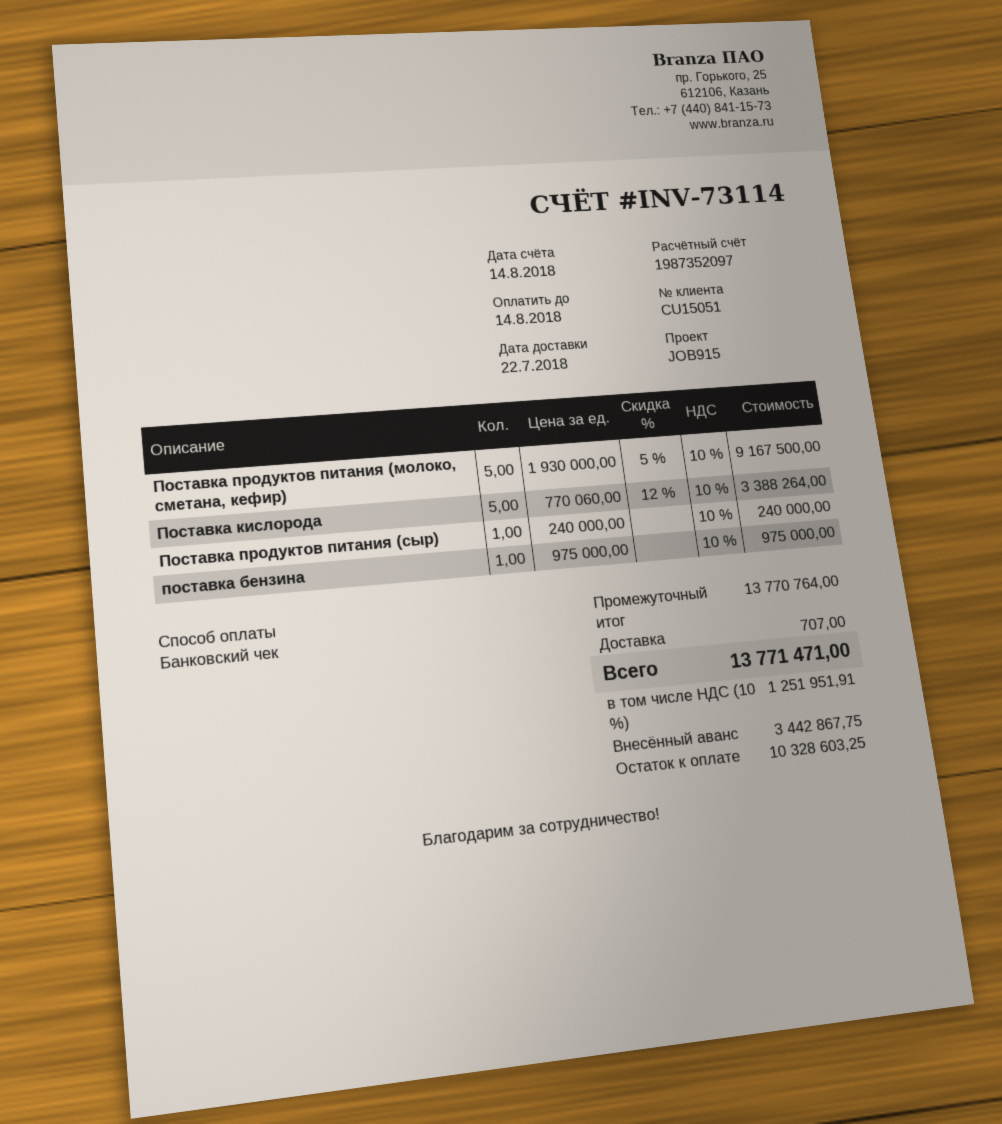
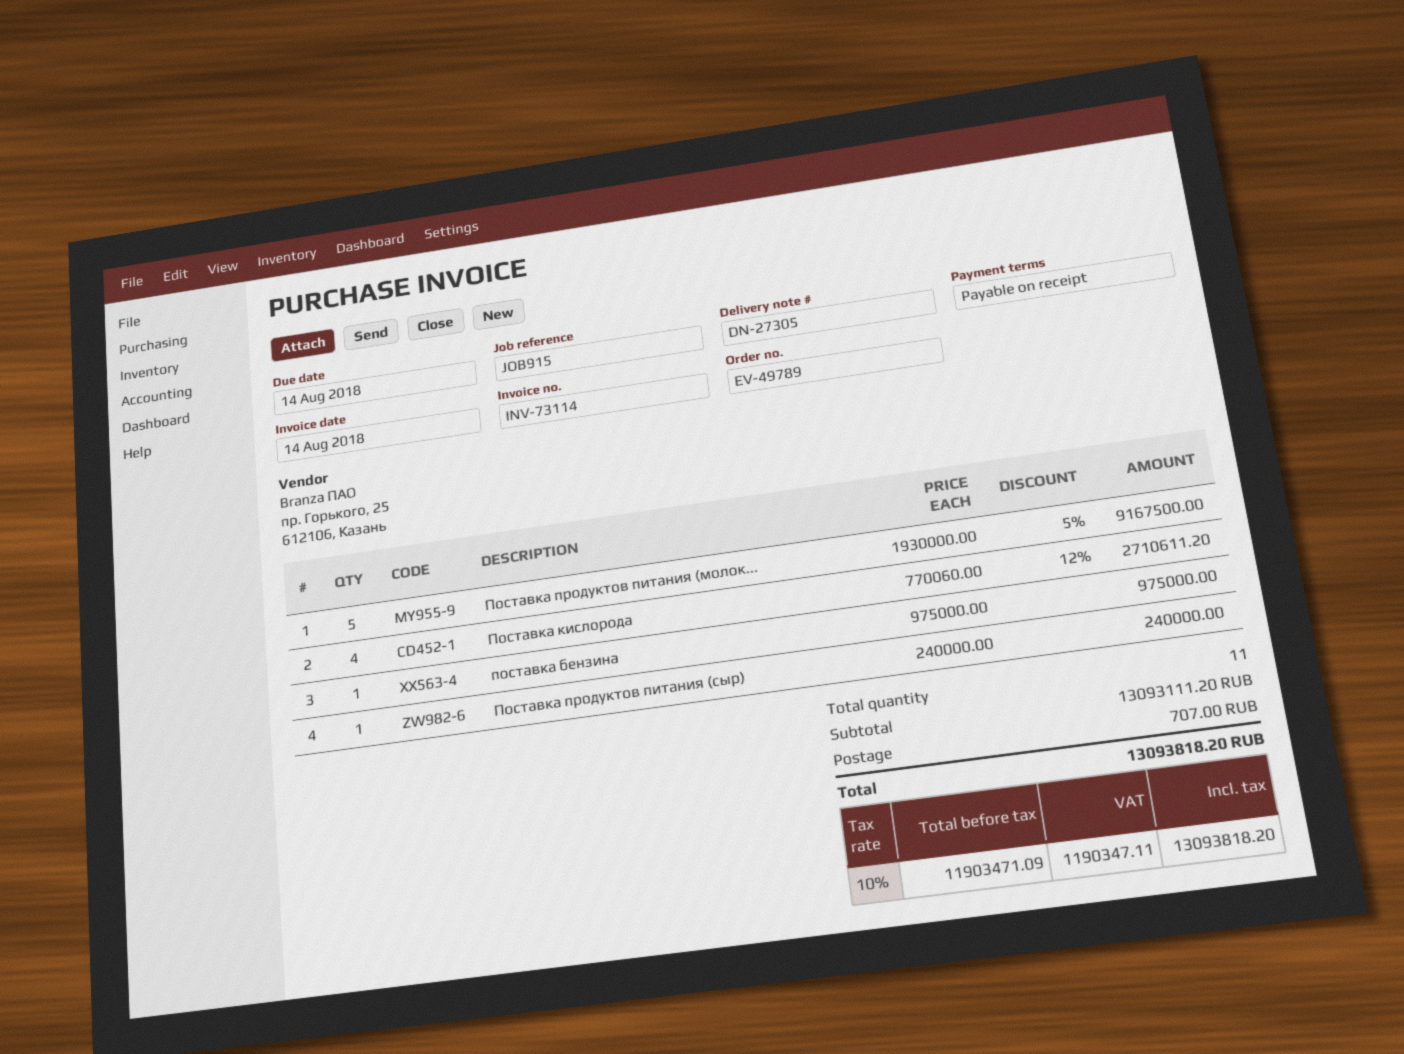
Поставка кислорода: 5 x 770060.00 - 12% = 3388264.00 -> 4 x 770060.00 - 12% = 2710611.20
subtotal: 13770764.00 -> 13093111.20
tax: 10% = 1251951.91 -> 10% = 1190347.11
total: 13771471.00 -> 13093818.20

